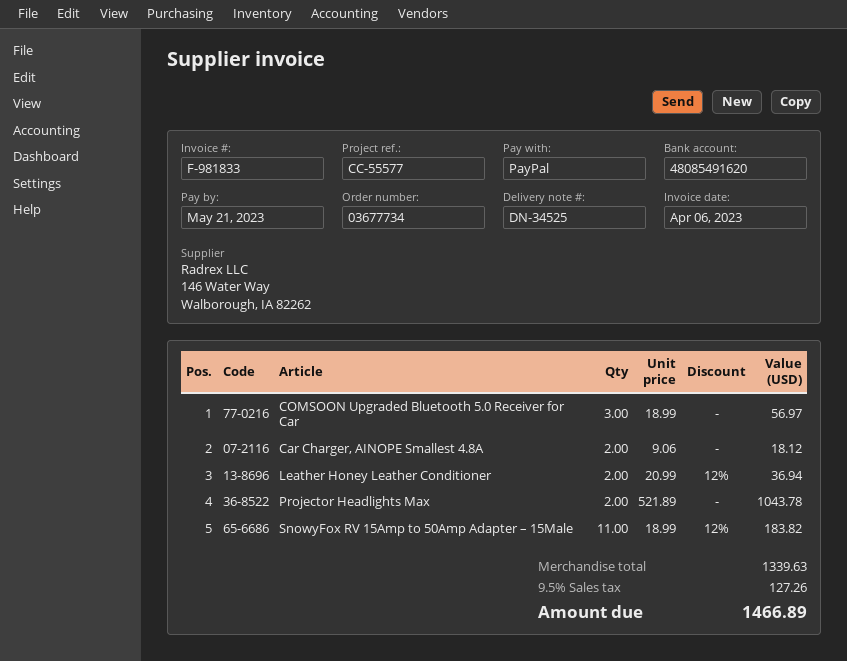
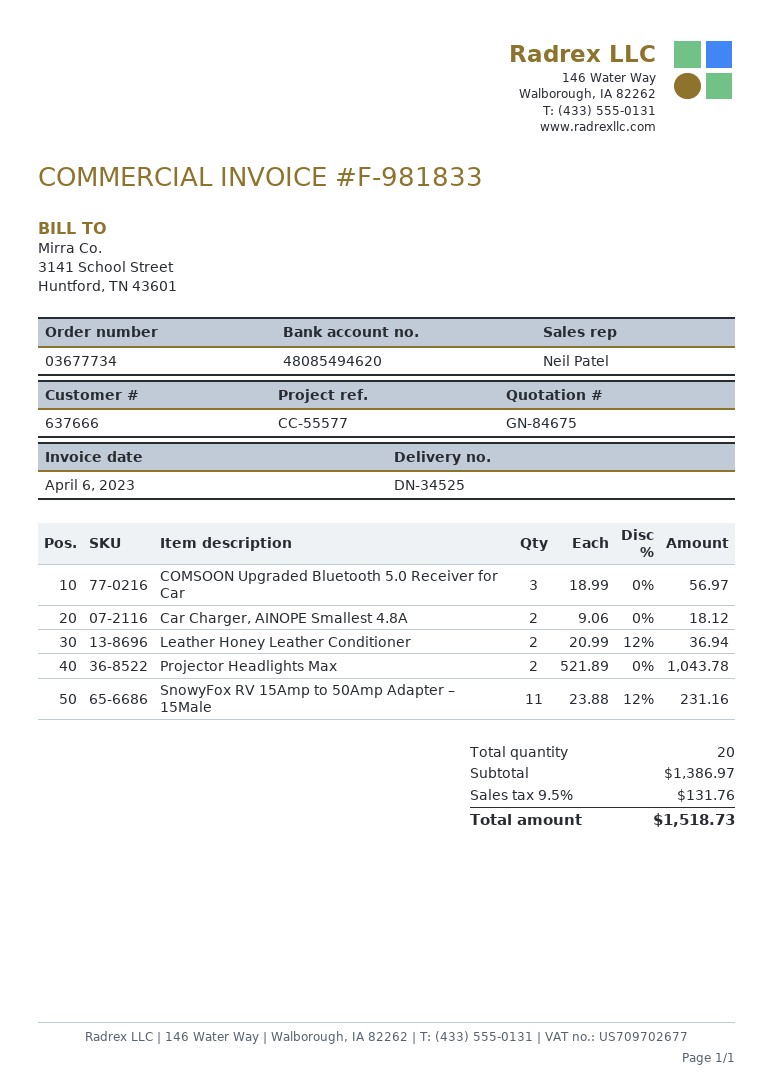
bank account: 48085491620 -> 48085494620
SnowyFox RV 15Amp to 50Amp Adapter – 15Male: 11 x 18.99 - 12% = 183.82 -> 11 x 23.88 - 12% = 231.16
subtotal: 1339.63 -> 1386.97
tax: 9.5% = 127.26 -> 9.5% = 131.76
total: 1466.89 -> 1518.73

